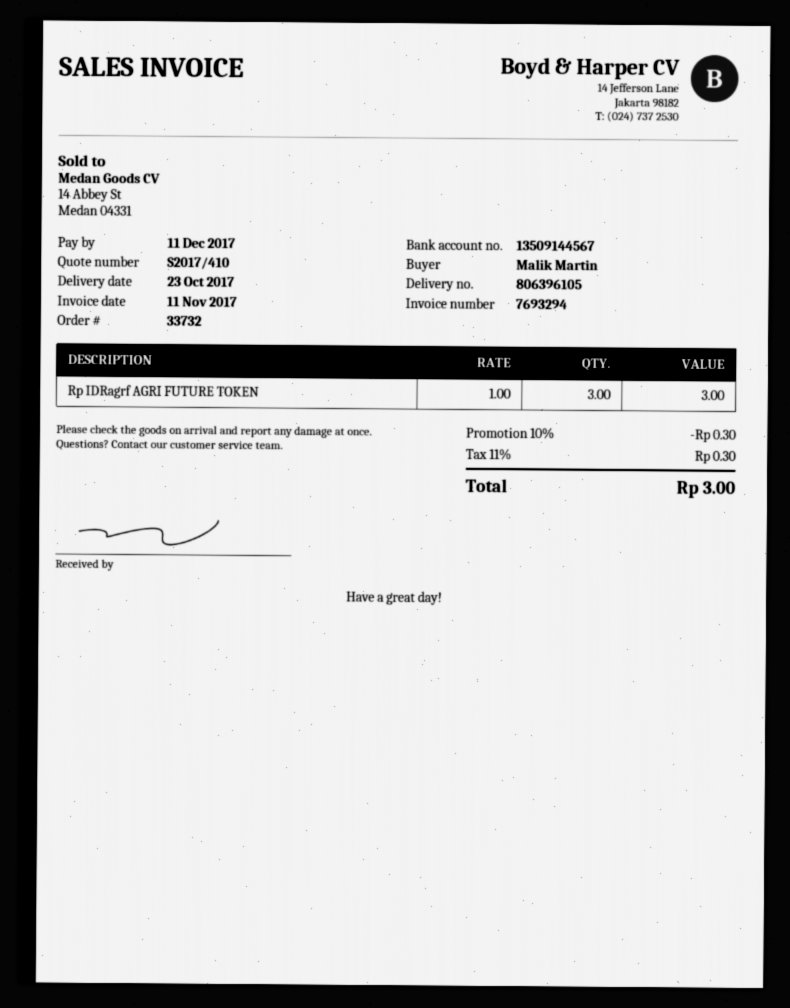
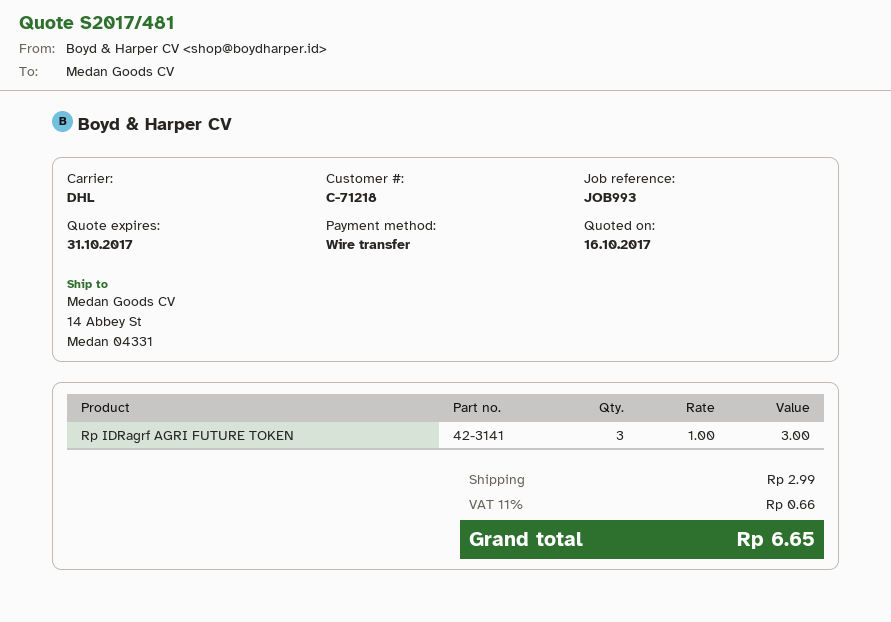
quote number: S2017/410 -> S2017/481
discount: 10% = 0.30 -> none
shipping: none -> 2.99
tax: 11% = 0.30 -> 11% = 0.66
total: 3.00 -> 6.65

